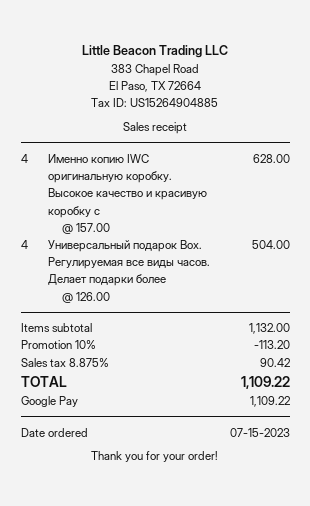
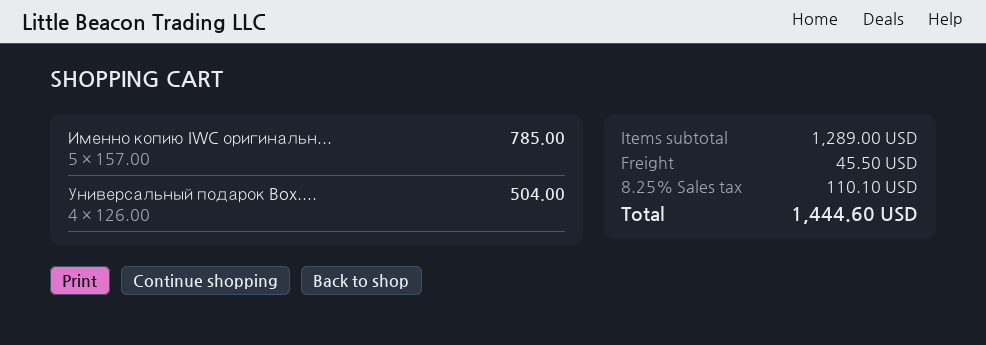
Именно копию IWC оригинальную коробку. Высокое качество и красивую коробку с: 4 x 157.00 = 628.00 -> 5 x 157.00 = 785.00
subtotal: 1132.00 -> 1289.00
discount: 10% = 113.20 -> none
shipping: none -> 45.50
tax: 8.875% = 90.42 -> 8.25% = 110.10
total: 1109.22 -> 1444.60

